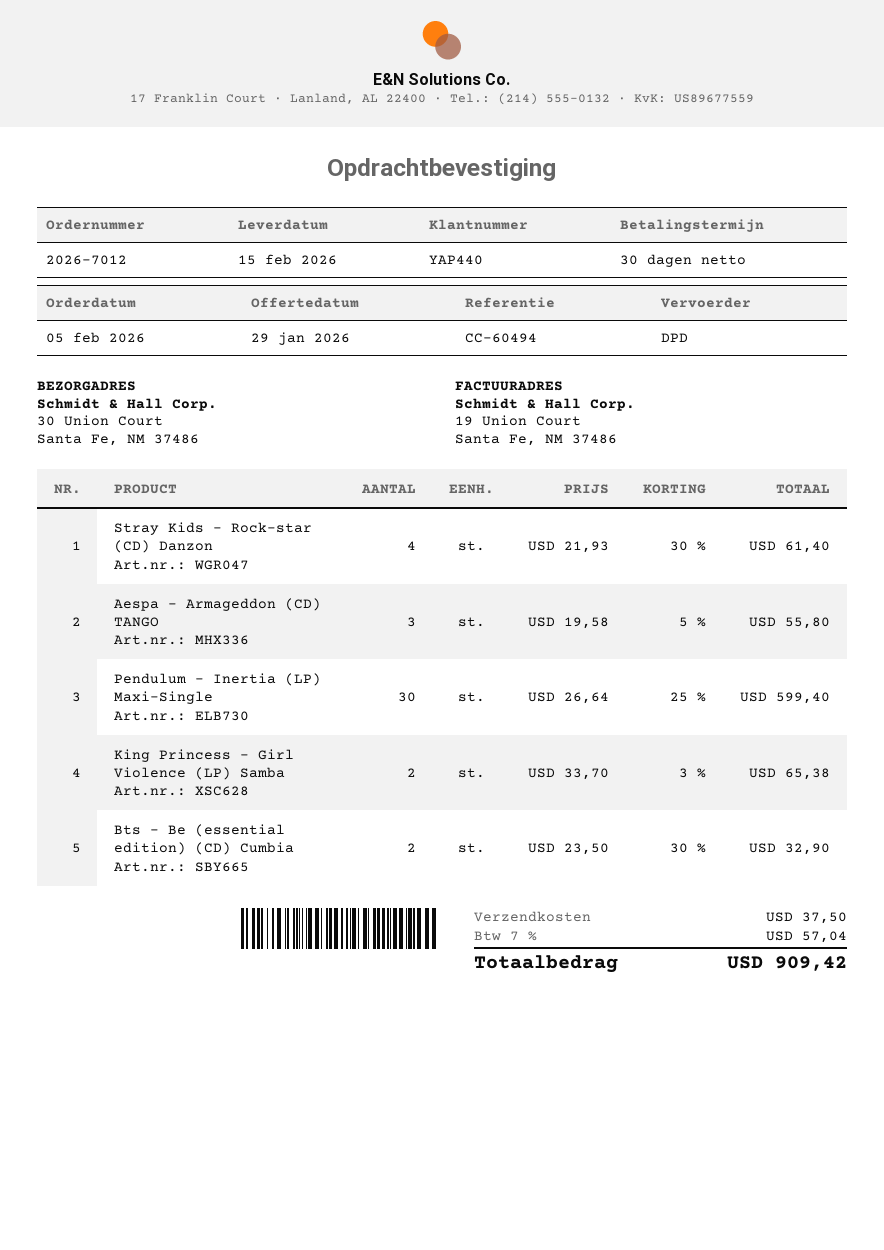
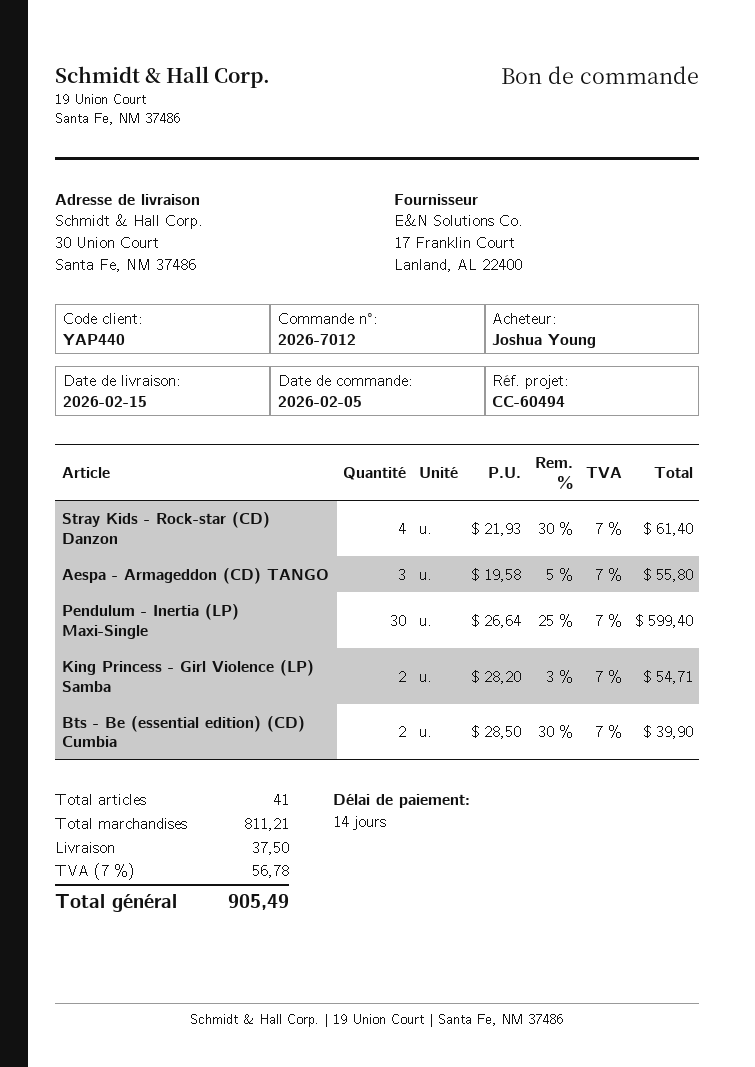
payment terms: 30 days -> 14 days
King Princess - Girl Violence (LP) Samba: 2 x 33.70 - 3% = 65.38 -> 2 x 28.20 - 3% = 54.71
Bts - Be (essential edition) (CD) Cumbia: 2 x 23.50 - 30% = 32.90 -> 2 x 28.50 - 30% = 39.90
tax: 7% = 57.04 -> 7% = 56.78
total: 909.42 -> 905.49

